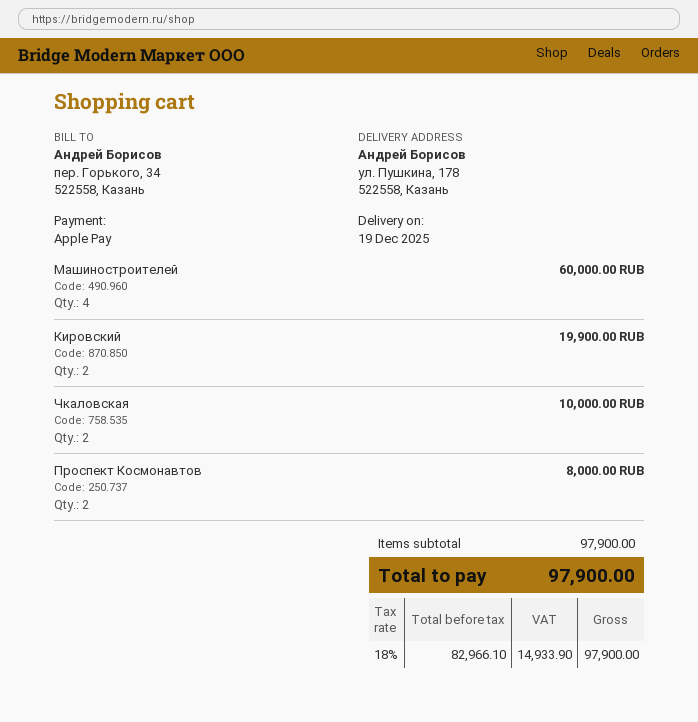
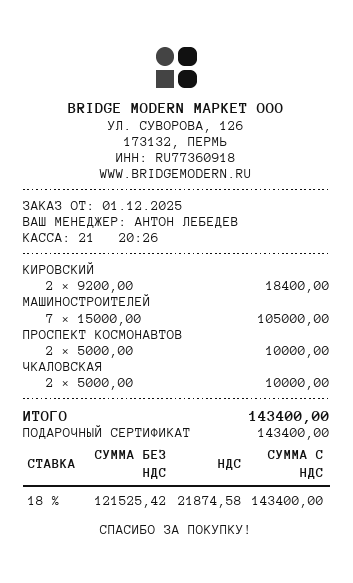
payment method: Apple Pay -> gift card
Машиностроителей: 4 for 60000.00 -> 7 for 105000.00
Кировский: 2 for 19900.00 -> 2 for 18400.00
Проспект Космонавтов: 2 for 8000.00 -> 2 for 10000.00
net: 82966.10 -> 121525.42
tax: 18% = 14933.90 -> 18% = 21874.58
total: 97900.00 -> 143400.00

